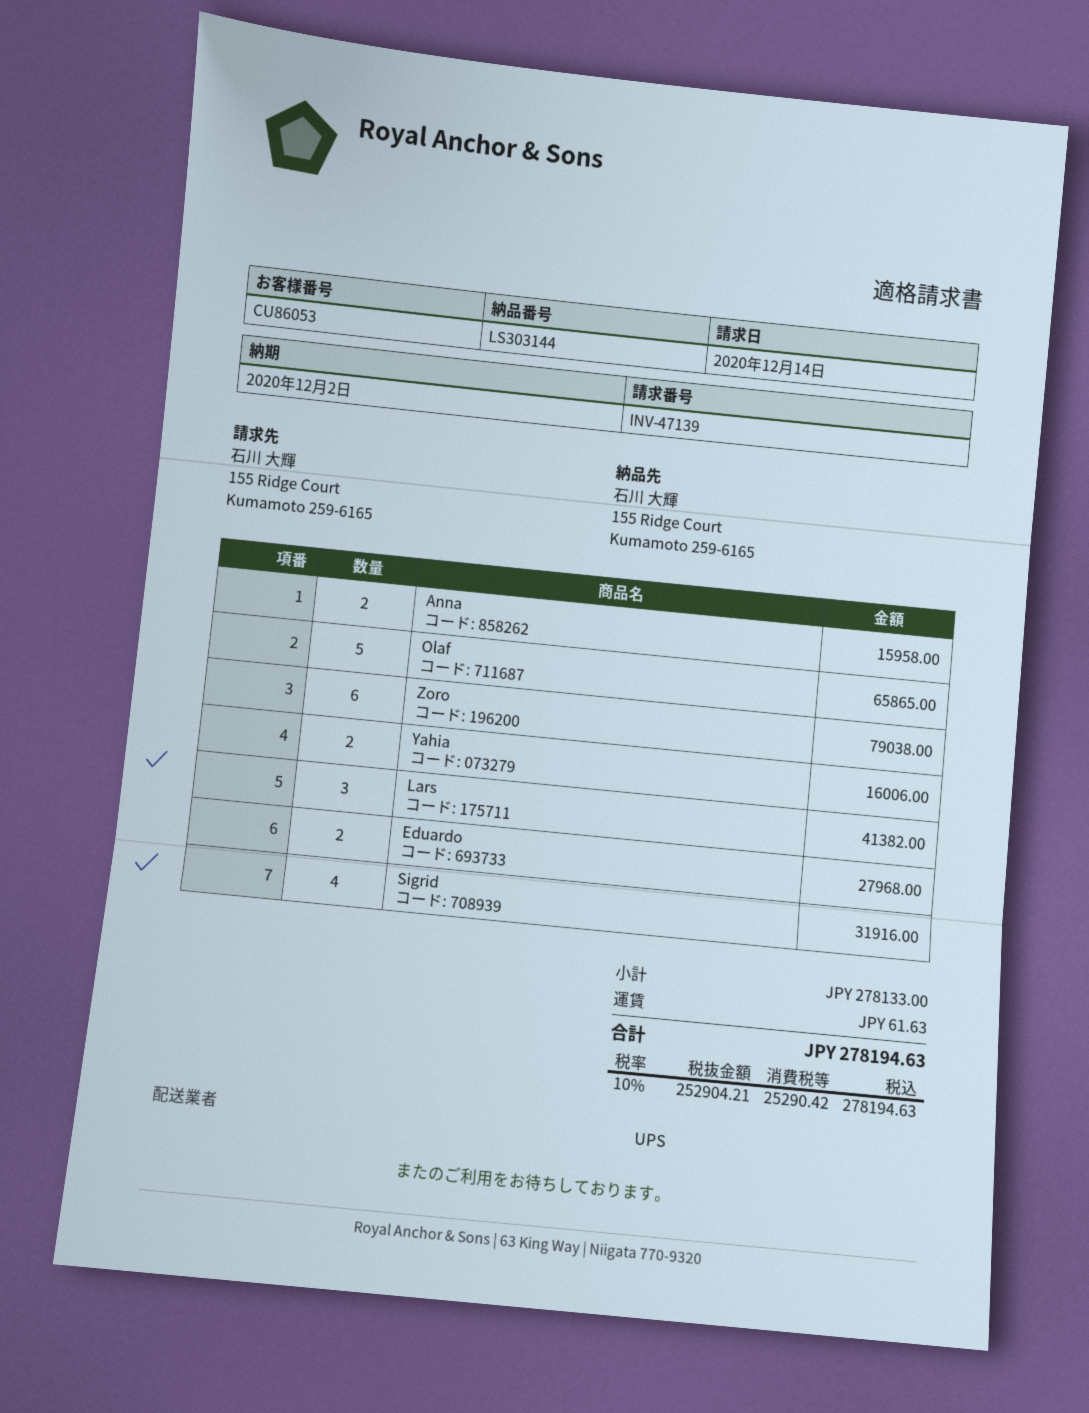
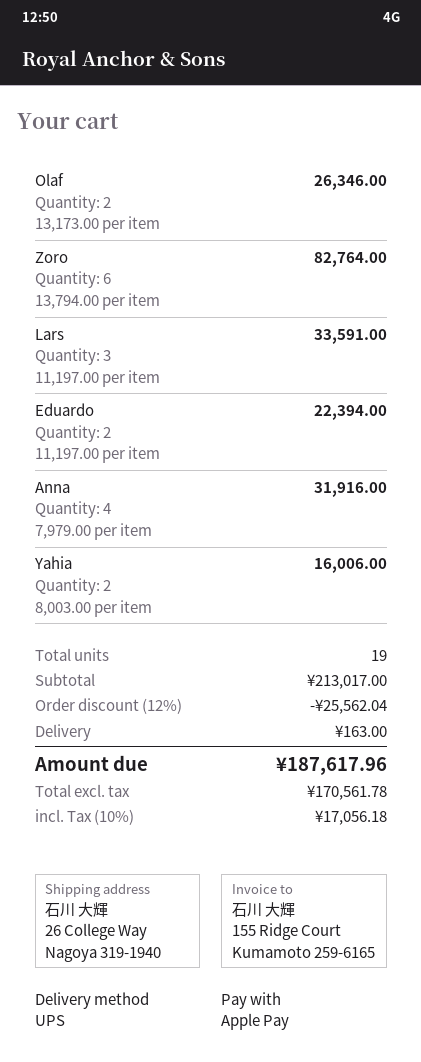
ship to: 155 Ridge Court, Kumamoto 259-6165 -> 26 College Way, Nagoya 319-1940
Anna: 2 for 15958.00 -> 4 for 31916.00
Olaf: 5 for 65865.00 -> 2 for 26346.00
Zoro: 6 for 79038.00 -> 6 for 82764.00
Lars: 3 for 41382.00 -> 3 for 33591.00
Eduardo: 2 for 27968.00 -> 2 for 22394.00
Sigrid: 4 for 31916.00 -> none
subtotal: 278133.00 -> 213017.00
discount: none -> 12% = 25562.04
shipping: 61.63 -> 163.00
net: 252904.21 -> 170561.78
tax: 10% = 25290.42 -> 10% = 17056.18
total: 278194.63 -> 187617.96

